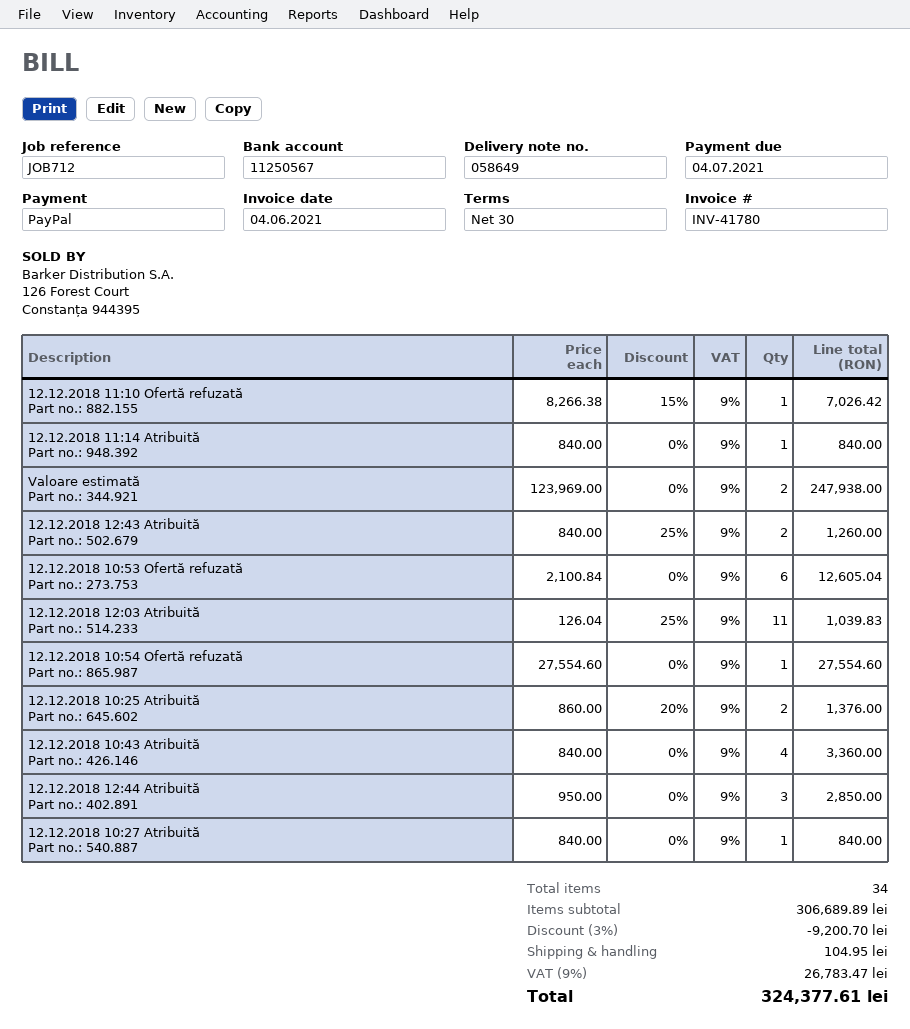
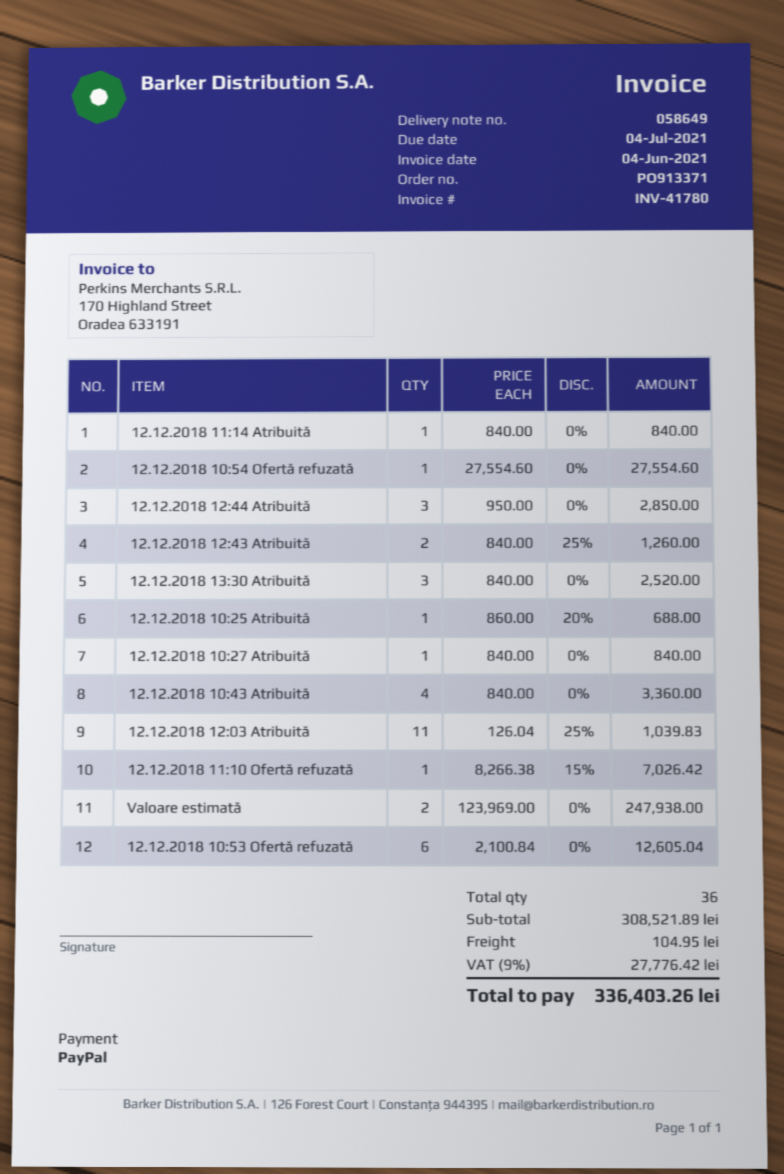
12.12.2018 10:25 Atribuită: 2 x 860.00 - 20% = 1376.00 -> 1 x 860.00 - 20% = 688.00
12.12.2018 13:30 Atribuită: none -> 3 x 840.00 = 2520.00
total quantity: 34 -> 36
subtotal: 306689.89 -> 308521.89
discount: 3% = 9200.70 -> none
tax: 9% = 26783.47 -> 9% = 27776.42
total: 324377.61 -> 336403.26

